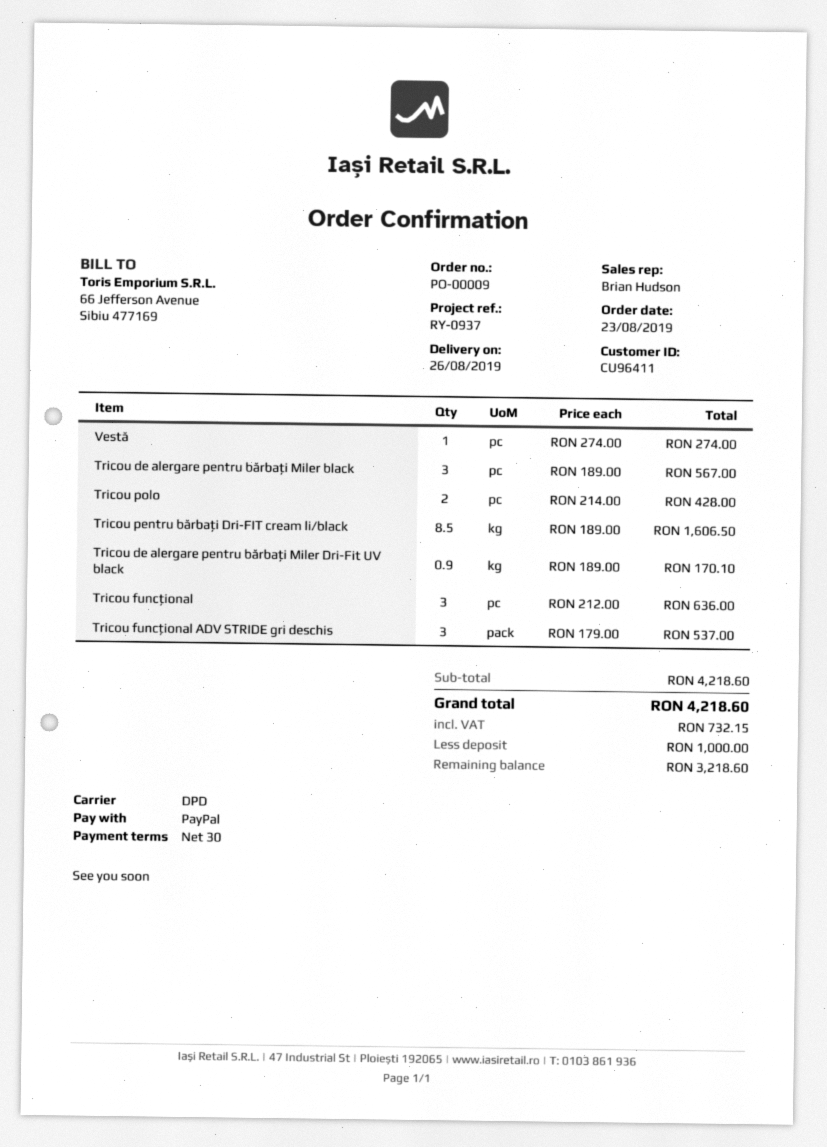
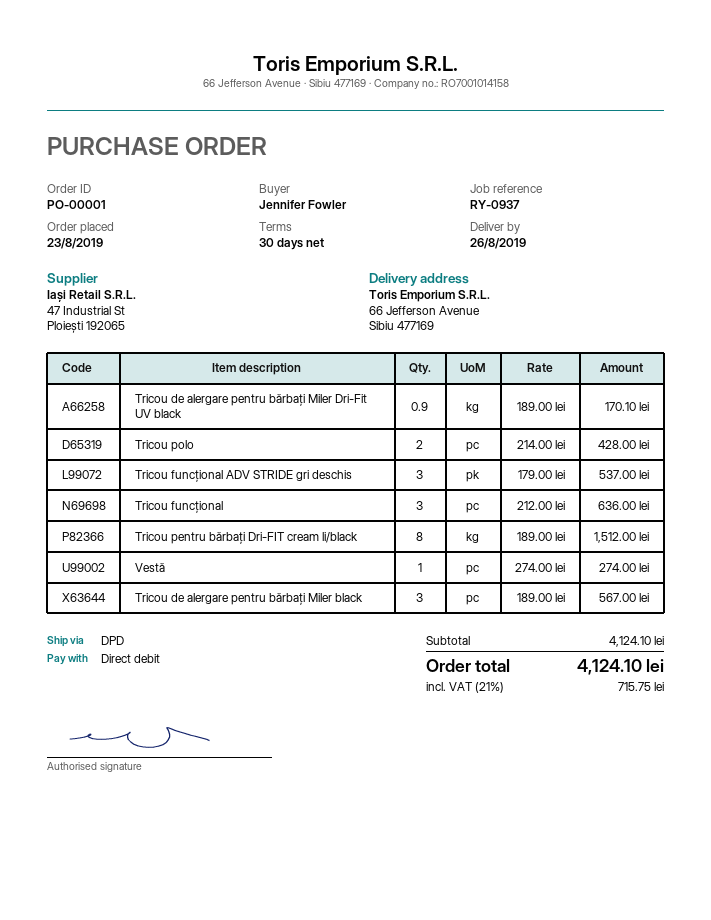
order number: PO-00009 -> PO-00001
payment method: PayPal -> direct debit
Tricou pentru bărbați Dri-FIT cream li/black: 8.5 x 189.00 = 1606.50 -> 8 x 189.00 = 1512.00
subtotal: 4218.60 -> 4124.10
tax: 732.15 -> 715.75
total: 4218.60 -> 4124.10

